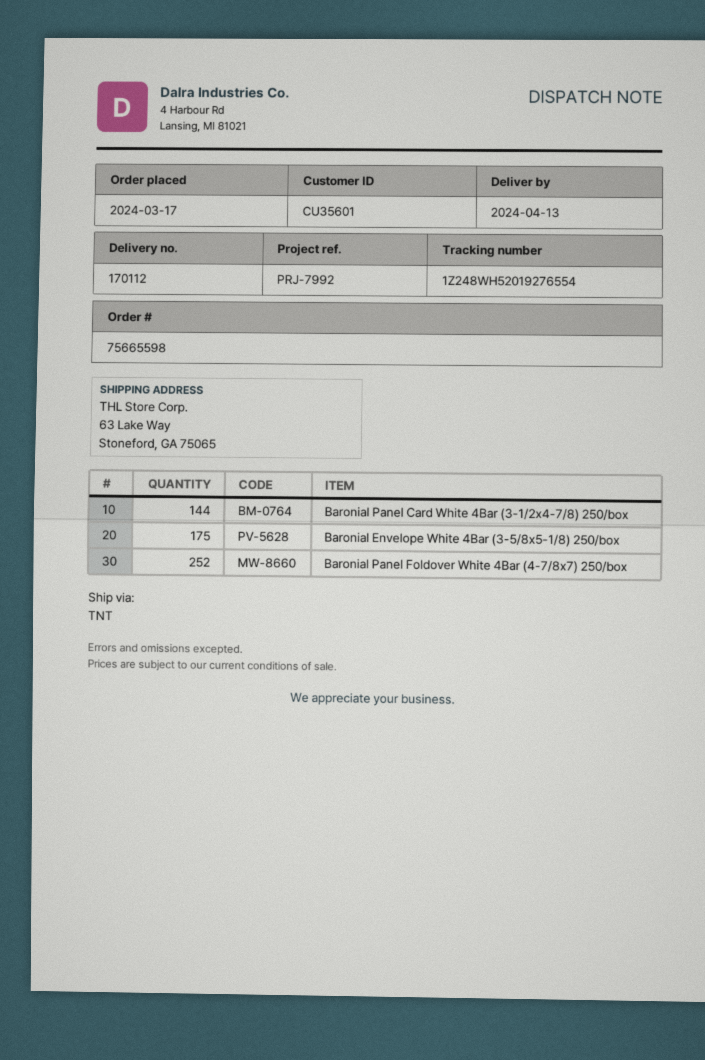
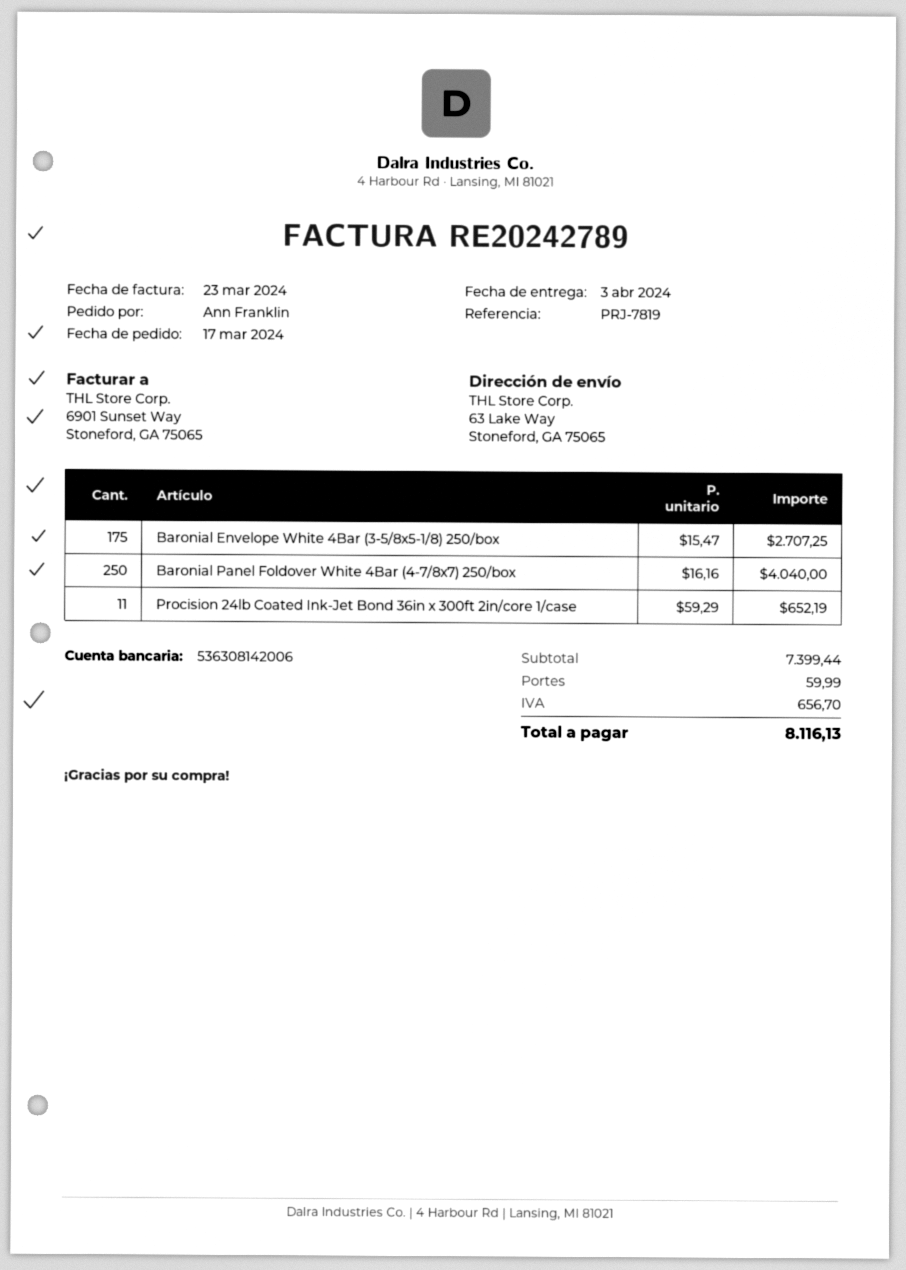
delivery date: 2024-04-13 -> 2024-04-03
reference: PRJ-7992 -> PRJ-7819
Baronial Panel Card White 4Bar (3-1/2x4-7/8) 250/box: 144 -> none
Baronial Panel Foldover White 4Bar (4-7/8x7) 250/box: 252 -> 250
Procision 24lb Coated Ink-Jet Bond 36in x 300ft 2in/core 1/case: none -> 11

